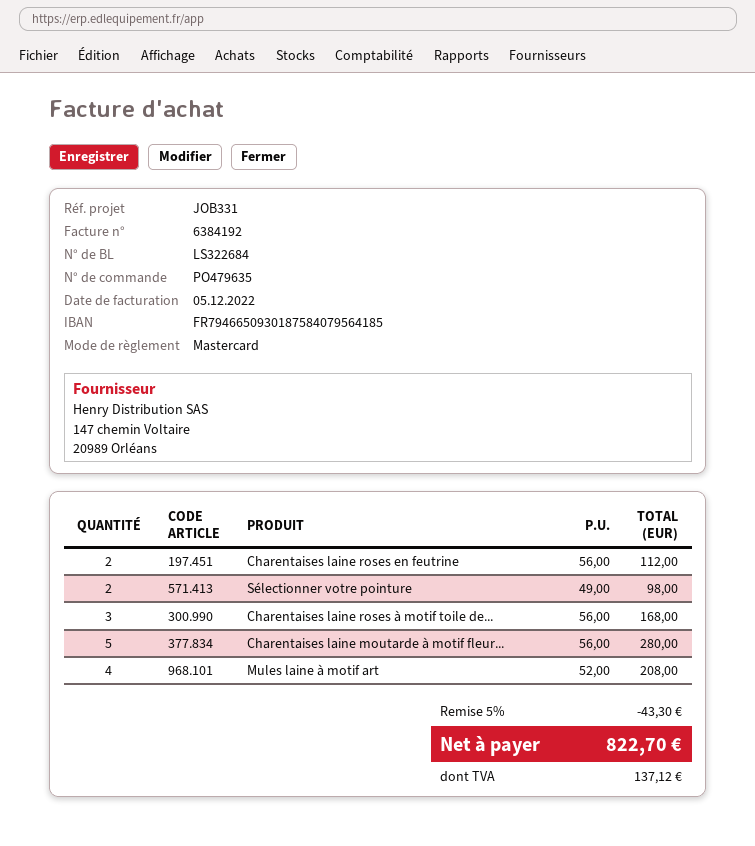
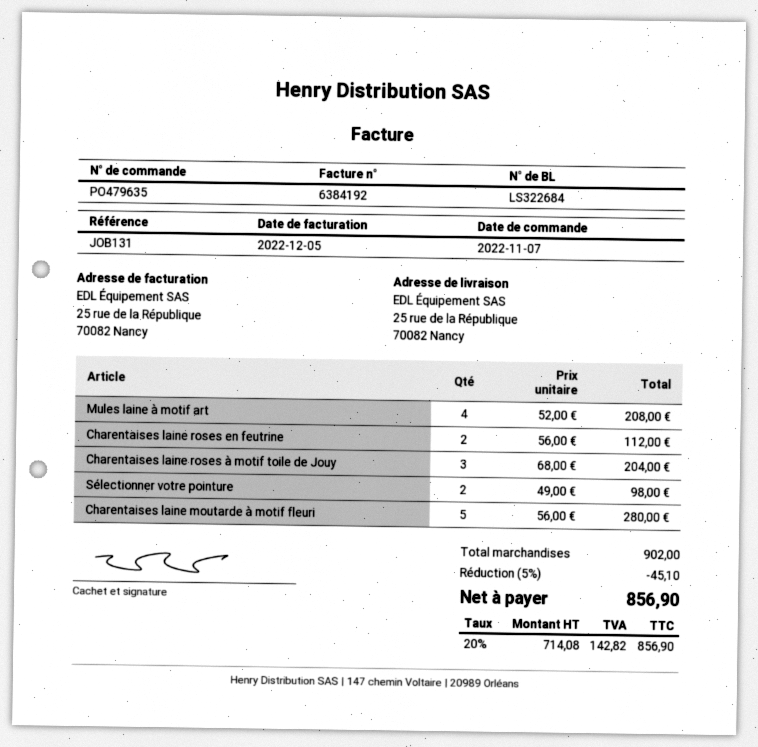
reference: JOB331 -> JOB131
Charentaises laine roses à motif toile de...: 3 x 56.00 = 168.00 -> 3 x 68.00 = 204.00
discount: 5% = 43.30 -> 5% = 45.10
tax: 137.12 -> 142.82
total: 822.70 -> 856.90

